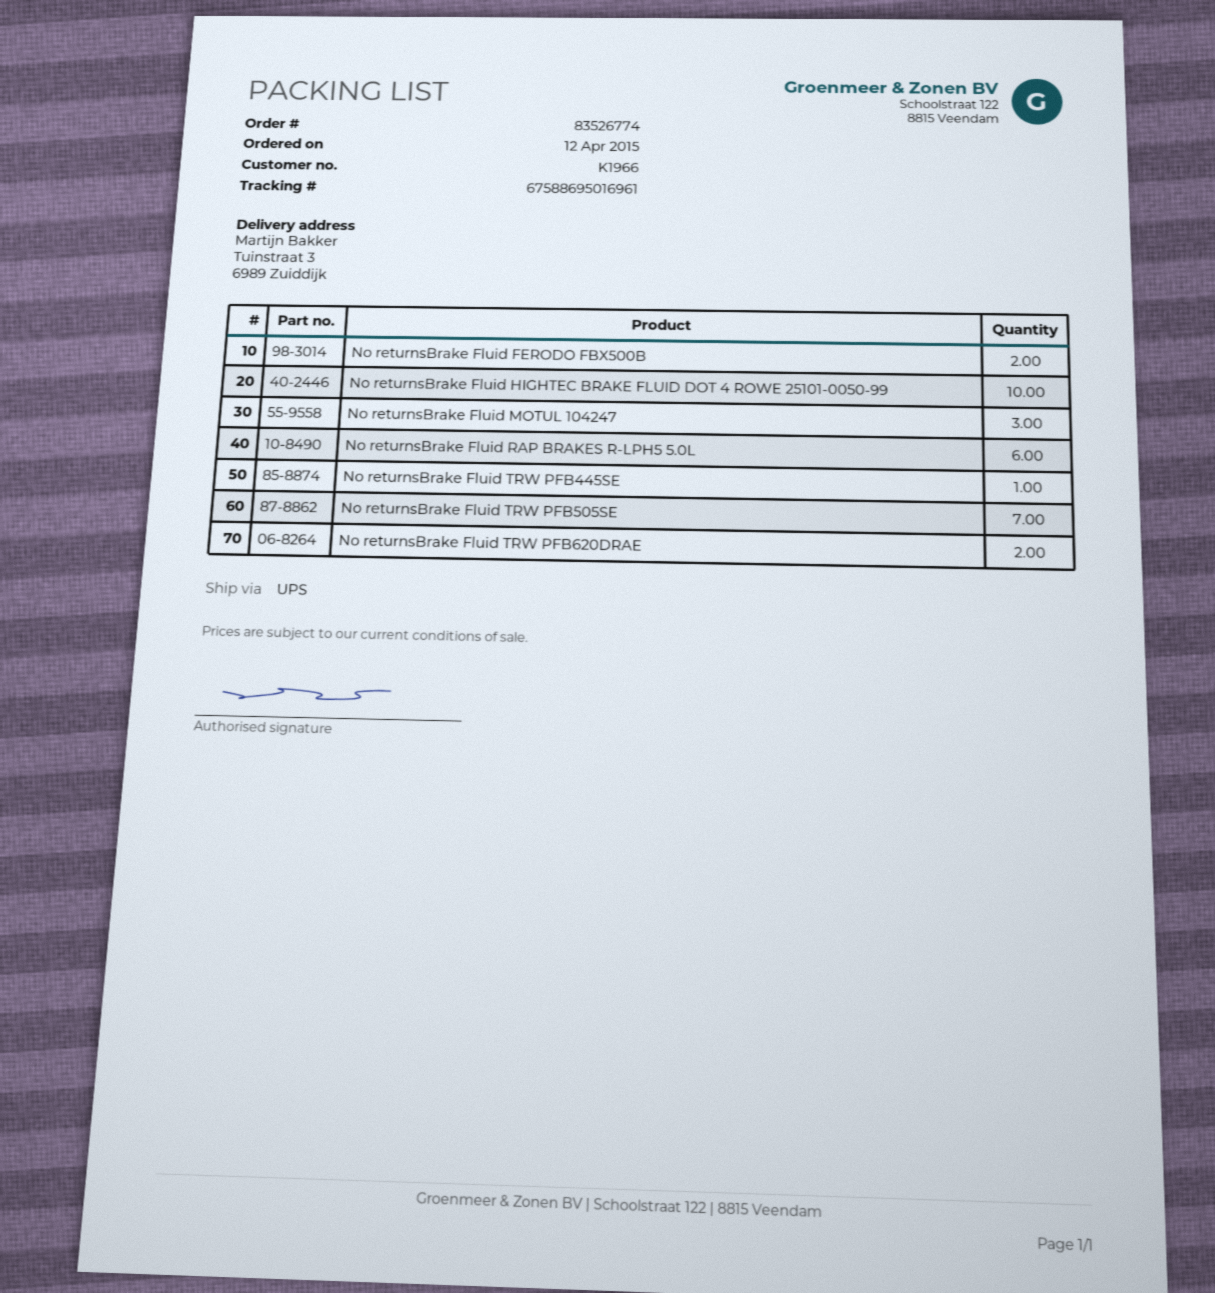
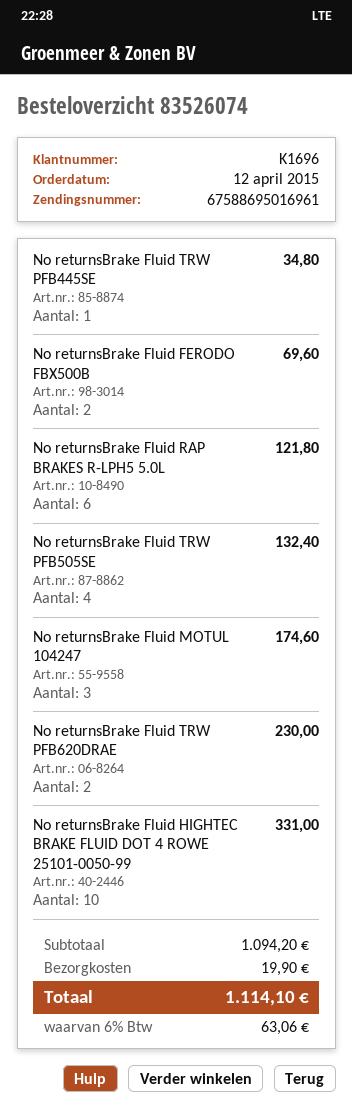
order number: 83526774 -> 83526074
customer number: K1966 -> K1696
No returnsBrake Fluid TRW PFB505SE: 7 -> 4

